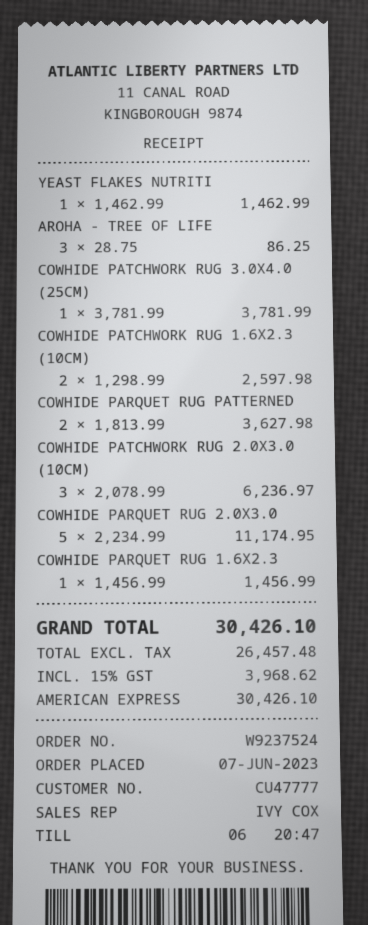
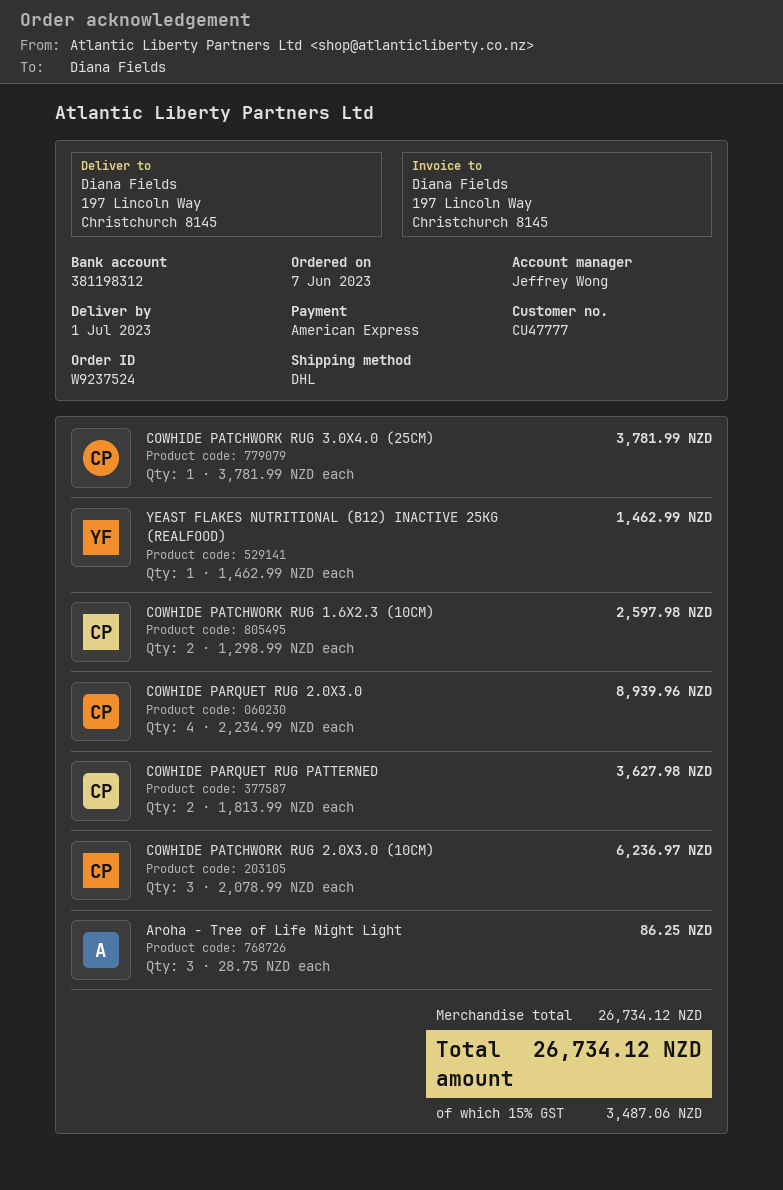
sales rep: IVY COX -> Jeffrey Wong
COWHIDE PARQUET RUG 2.0X3.0: 5 x 2234.99 = 11174.95 -> 4 x 2234.99 = 8939.96
COWHIDE PARQUET RUG 1.6X2.3: 1 x 1456.99 = 1456.99 -> none
tax: 15% = 3968.62 -> 15% = 3487.06
total: 30426.10 -> 26734.12

